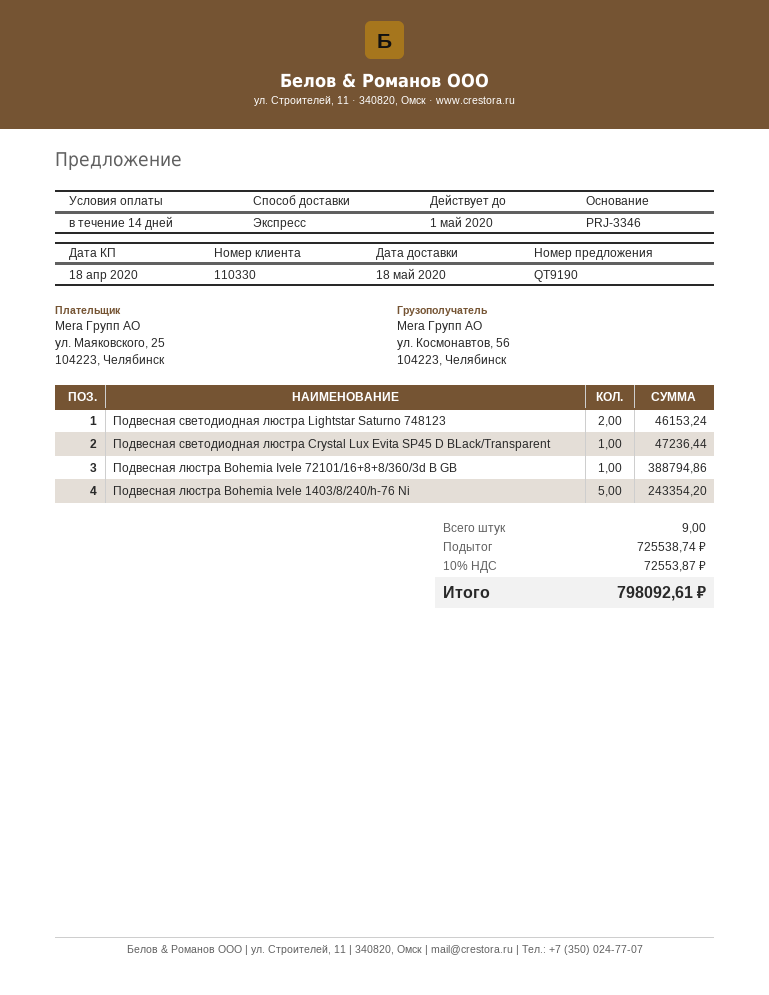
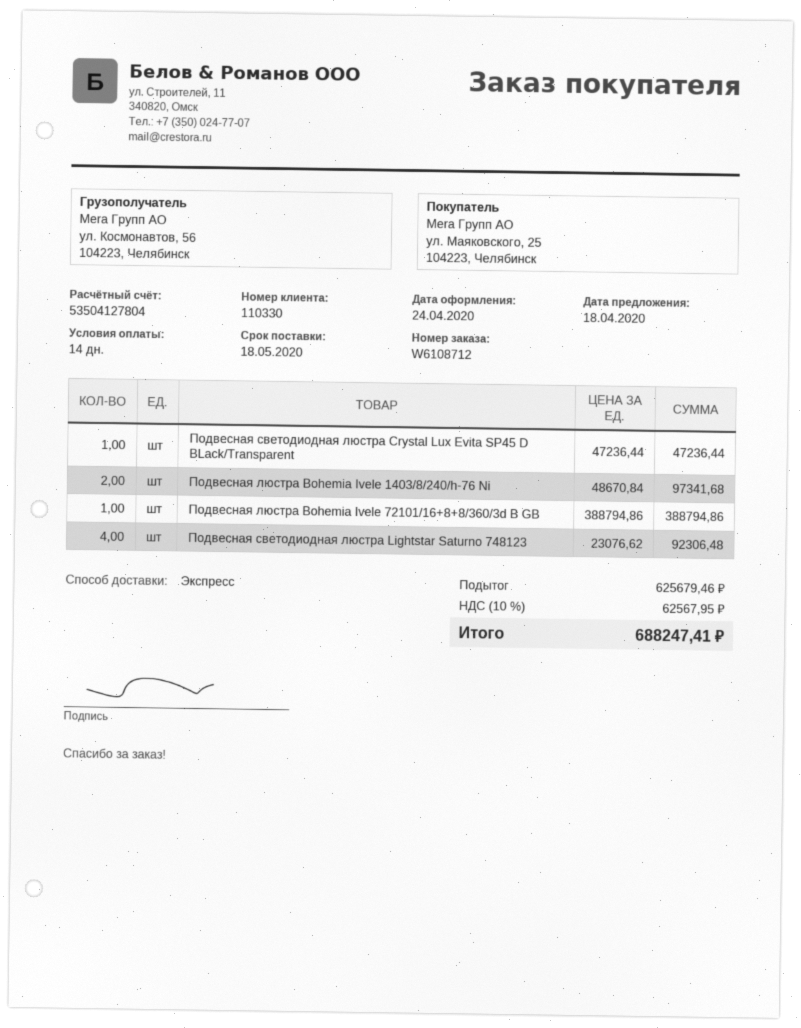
Подвесная светодиодная люстра Lightstar Saturno 748123: 2 for 46153.24 -> 4 for 92306.48
Подвесная люстра Bohemia Ivele 1403/8/240/h-76 Ni: 5 for 243354.20 -> 2 for 97341.68
subtotal: 725538.74 -> 625679.46
tax: 10% = 72553.87 -> 10% = 62567.95
total: 798092.61 -> 688247.41

